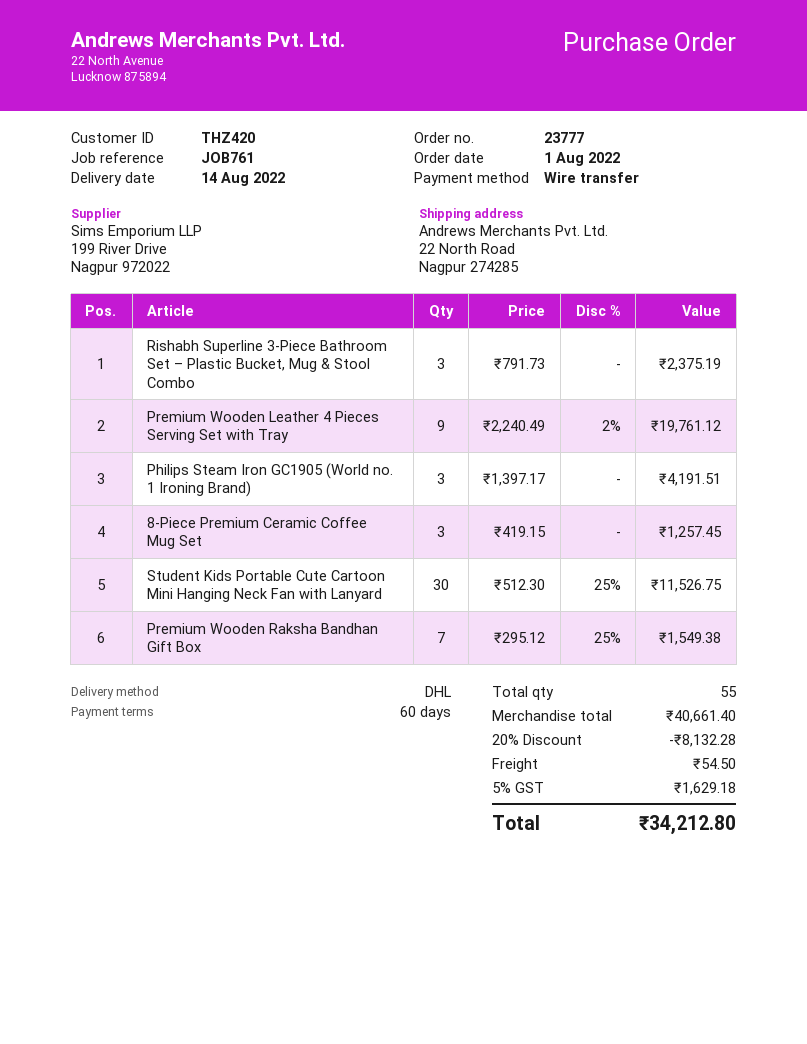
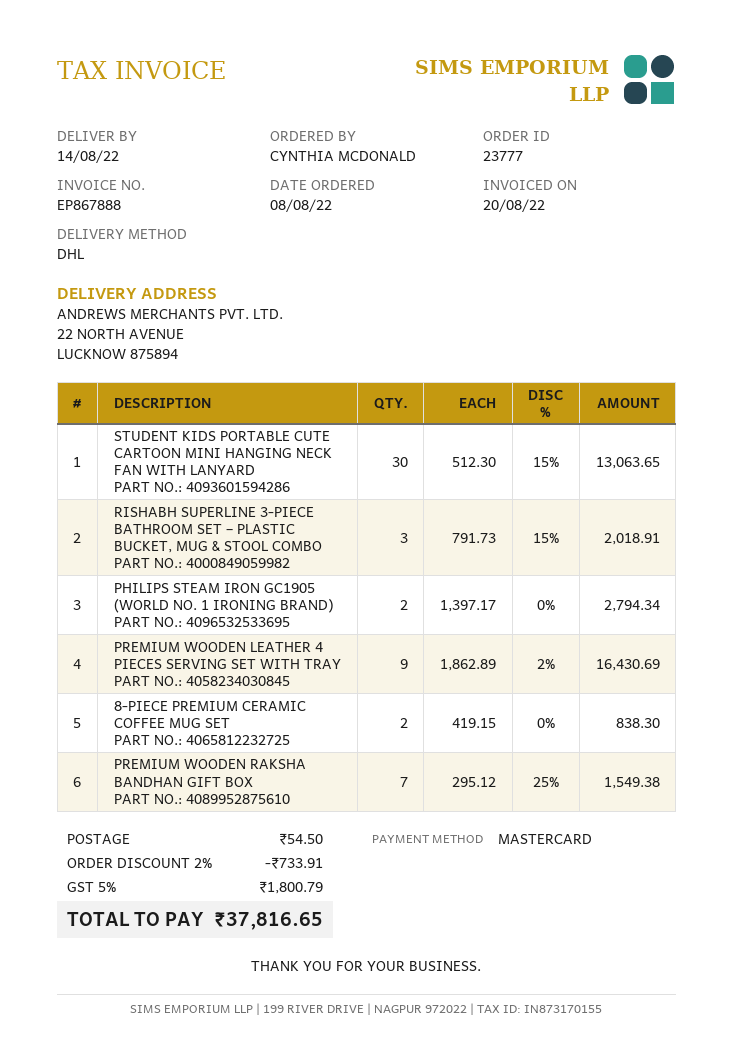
order date: 2022-08-01 -> 2022-08-08
payment method: bank transfer -> Mastercard
ship to: 22 North Road, Nagpur 274285 -> 22 NORTH AVENUE, LUCKNOW 875894
Rishabh Superline 3-Piece Bathroom Set – Plastic Bucket, Mug & Stool Combo: 3 x 791.73 = 2375.19 -> 3 x 791.73 - 15% = 2018.91
Premium Wooden Leather 4 Pieces Serving Set with Tray: 9 x 2240.49 - 2% = 19761.12 -> 9 x 1862.89 - 2% = 16430.69
Philips Steam Iron GC1905 (World no. 1 Ironing Brand): 3 x 1397.17 = 4191.51 -> 2 x 1397.17 = 2794.34
8-Piece Premium Ceramic Coffee Mug Set: 3 x 419.15 = 1257.45 -> 2 x 419.15 = 838.30
Student Kids Portable Cute Cartoon Mini Hanging Neck Fan with Lanyard: 30 x 512.30 - 25% = 11526.75 -> 30 x 512.30 - 15% = 13063.65
discount: 20% = 8132.28 -> 2% = 733.91
tax: 5% = 1629.18 -> 5% = 1800.79
total: 34212.80 -> 37816.65

